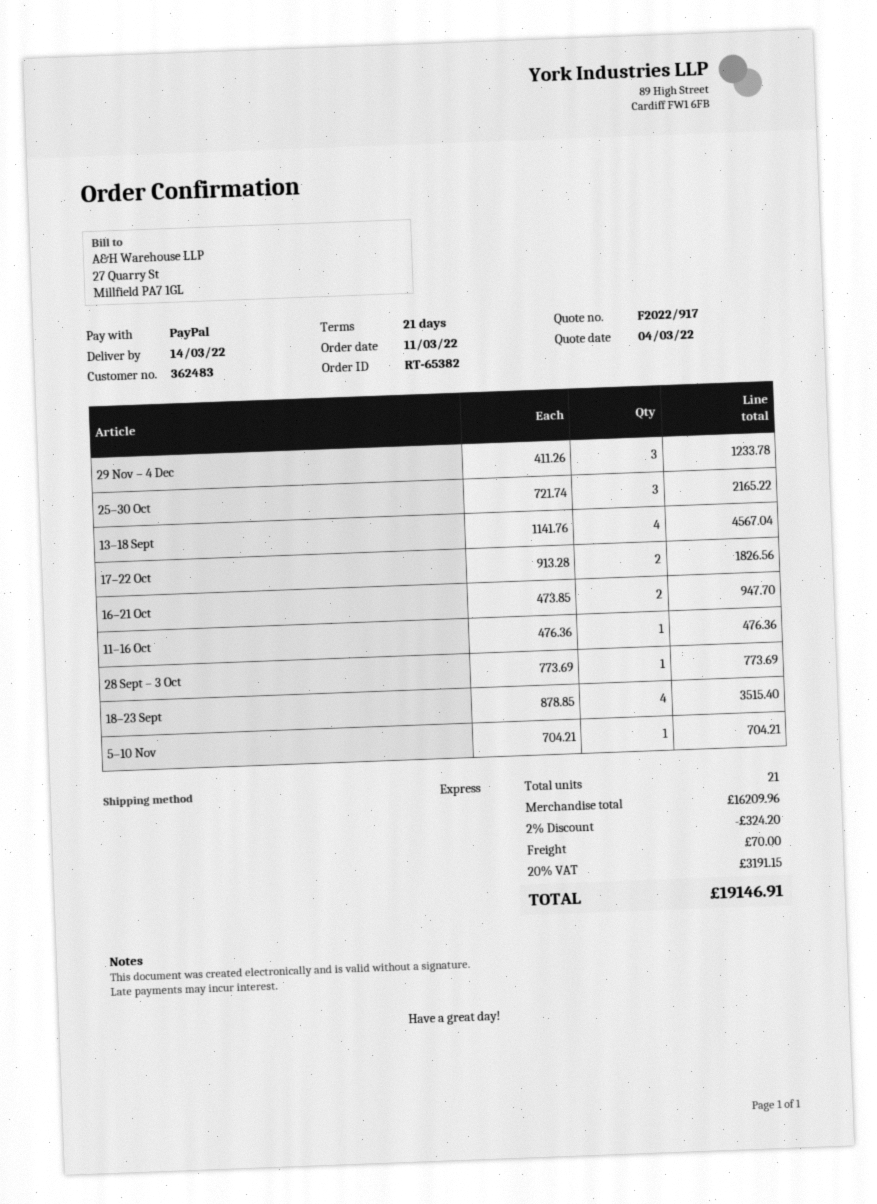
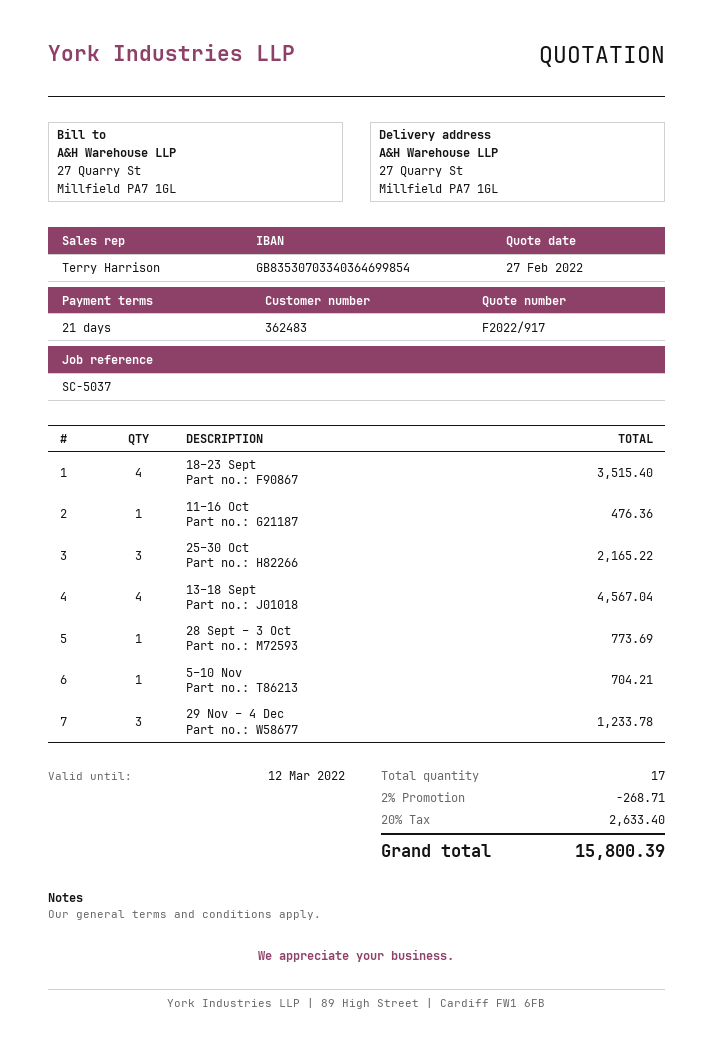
quote date: 2022-03-04 -> 2022-02-27
17–22 Oct: 2 for 1826.56 -> none
16–21 Oct: 2 for 947.70 -> none
total quantity: 21 -> 17
discount: 2% = 324.20 -> 2% = 268.71
shipping: 70.00 -> none
tax: 20% = 3191.15 -> 20% = 2633.40
total: 19146.91 -> 15800.39

